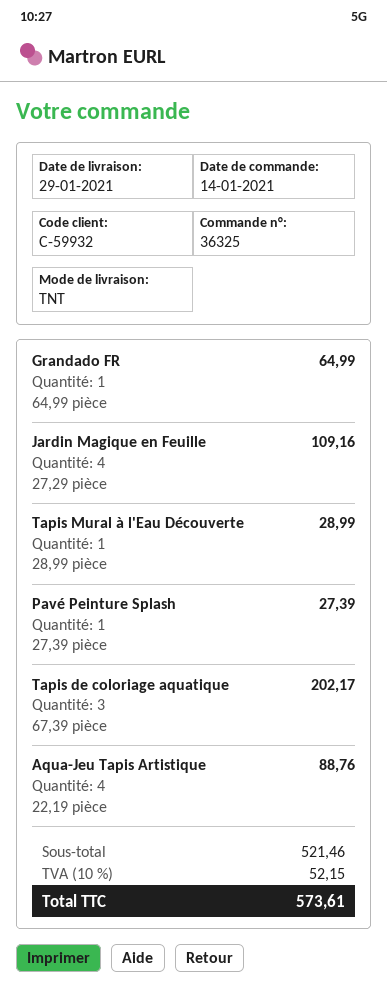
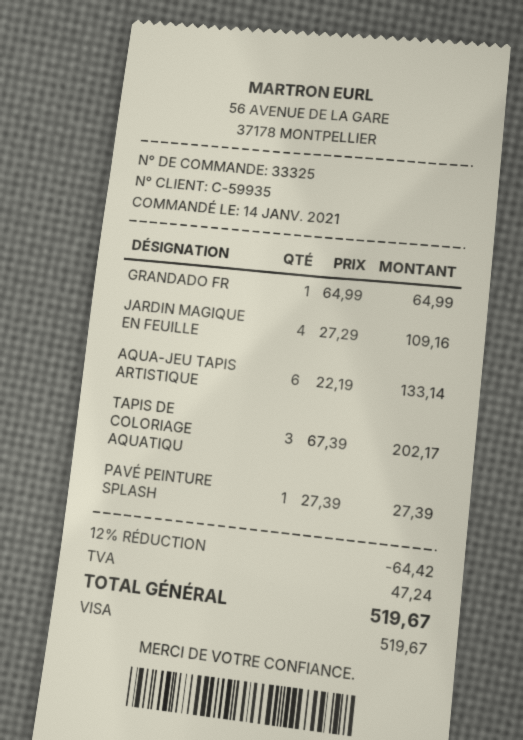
order number: 36325 -> 33325
customer number: C-59932 -> C-59935
Tapis Mural à l'Eau Découverte: 1 x 28.99 = 28.99 -> none
Aqua-Jeu Tapis Artistique: 4 x 22.19 = 88.76 -> 6 x 22.19 = 133.14
discount: none -> 12% = 64.42
tax: 52.15 -> 47.24
total: 573.61 -> 519.67

